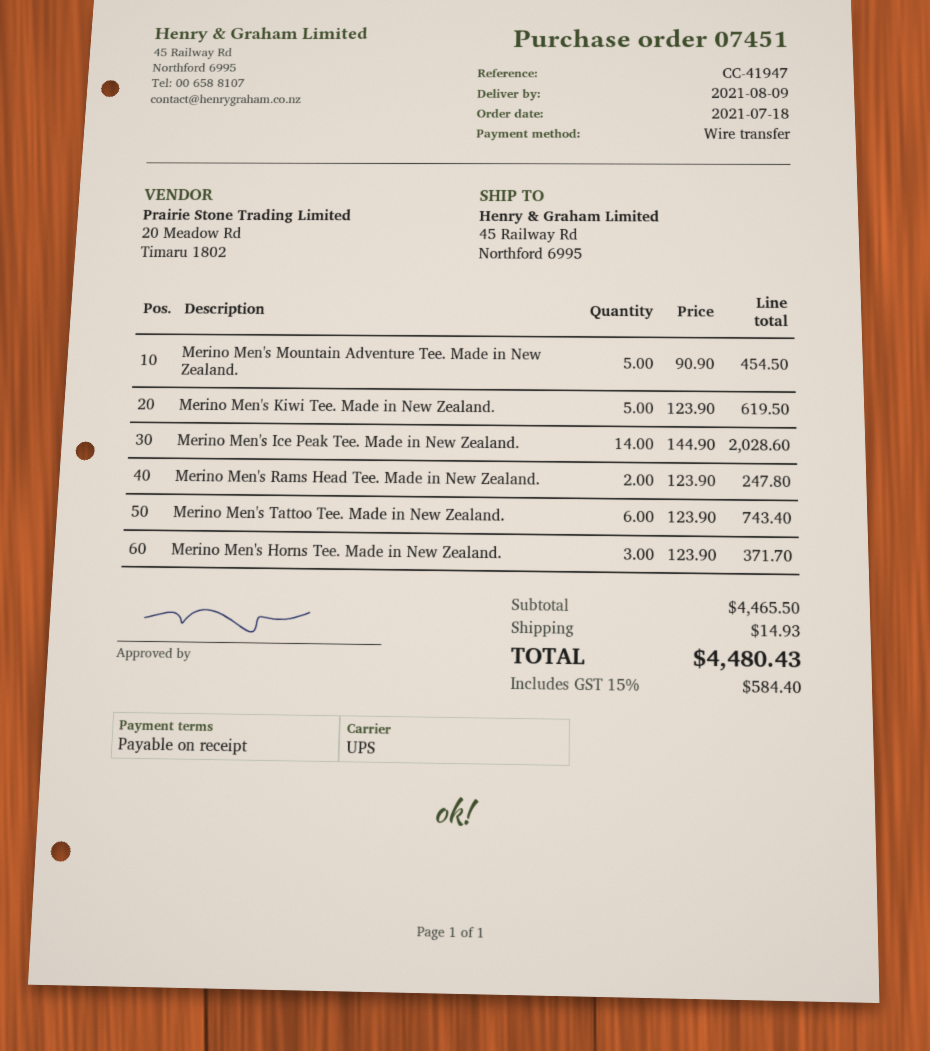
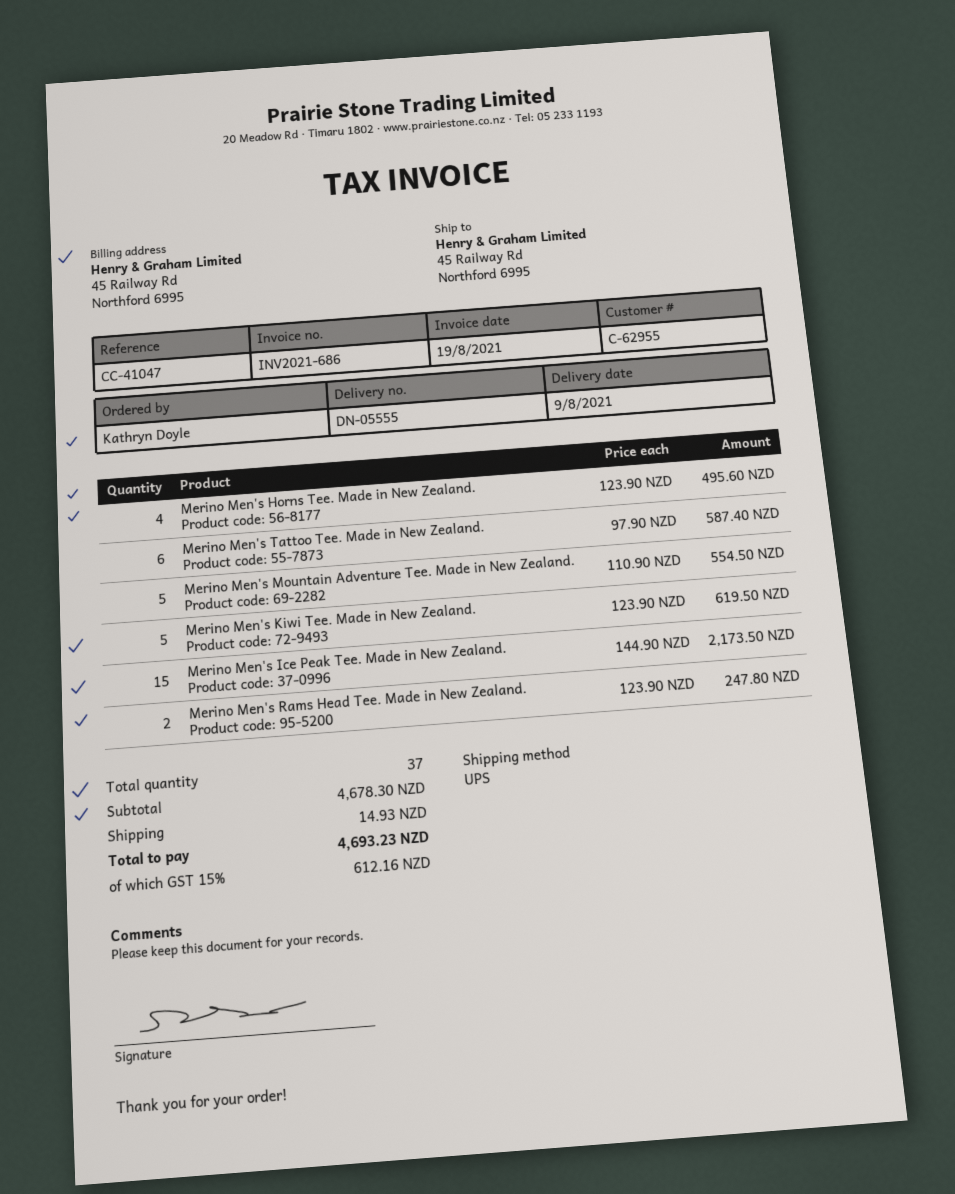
reference: CC-41947 -> CC-41047
Merino Men's Mountain Adventure Tee. Made in New Zealand.: 5 x 90.90 = 454.50 -> 5 x 110.90 = 554.50
Merino Men's Ice Peak Tee. Made in New Zealand.: 14 x 144.90 = 2028.60 -> 15 x 144.90 = 2173.50
Merino Men's Tattoo Tee. Made in New Zealand.: 6 x 123.90 = 743.40 -> 6 x 97.90 = 587.40
Merino Men's Horns Tee. Made in New Zealand.: 3 x 123.90 = 371.70 -> 4 x 123.90 = 495.60
subtotal: 4465.50 -> 4678.30
tax: 15% = 584.40 -> 15% = 612.16
total: 4480.43 -> 4693.23

